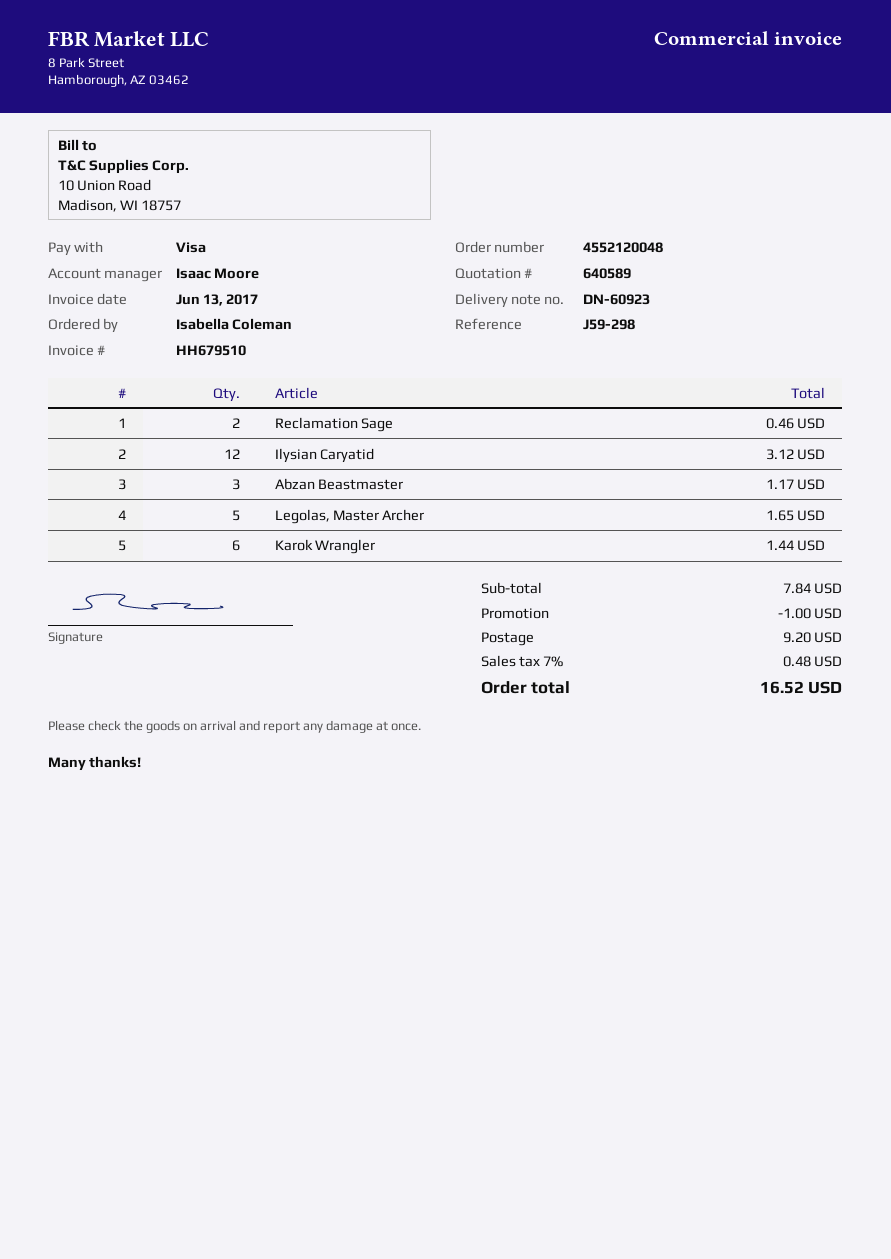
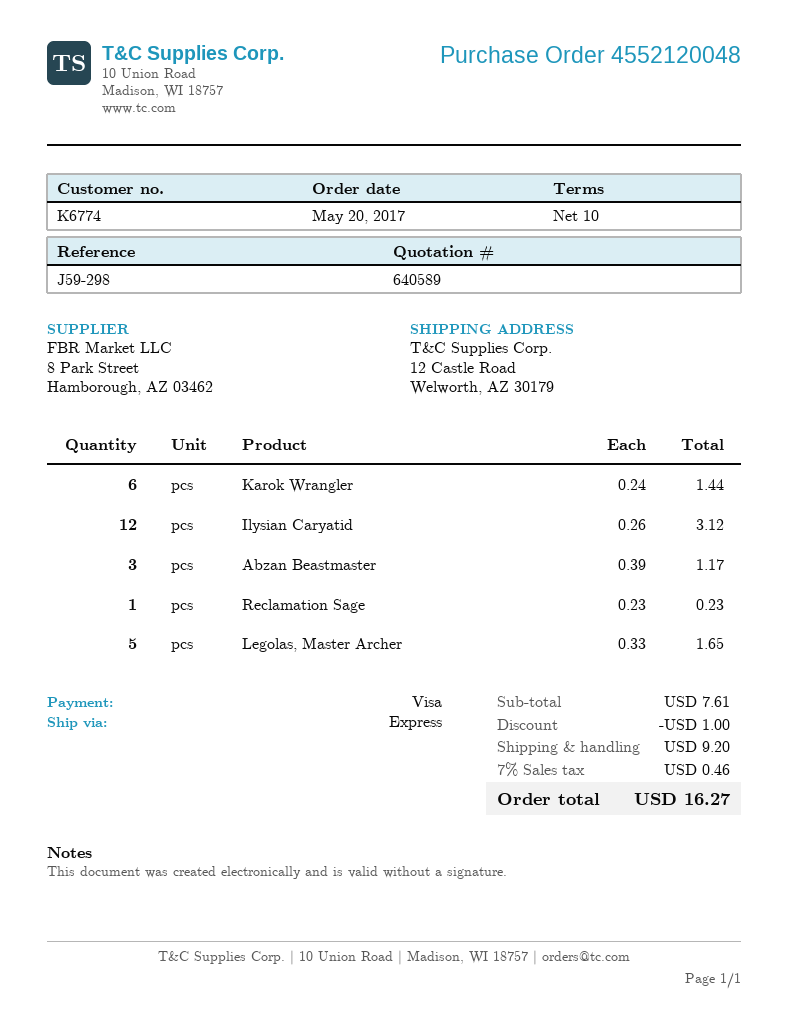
Reclamation Sage: 2 for 0.46 -> 1 for 0.23
subtotal: 7.84 -> 7.61
tax: 7% = 0.48 -> 7% = 0.46
total: 16.52 -> 16.27

